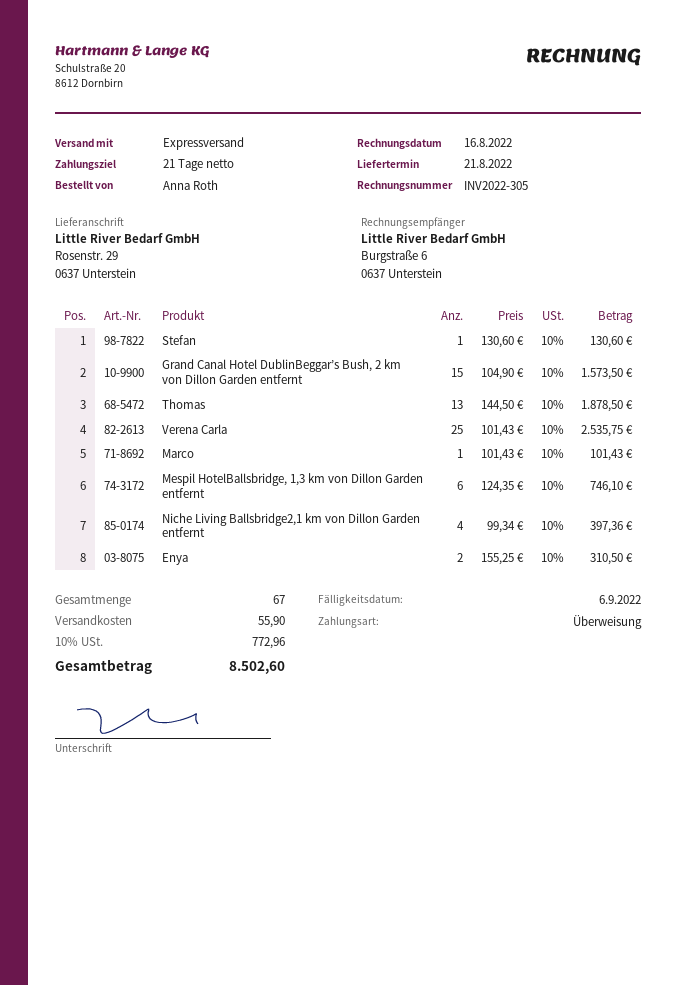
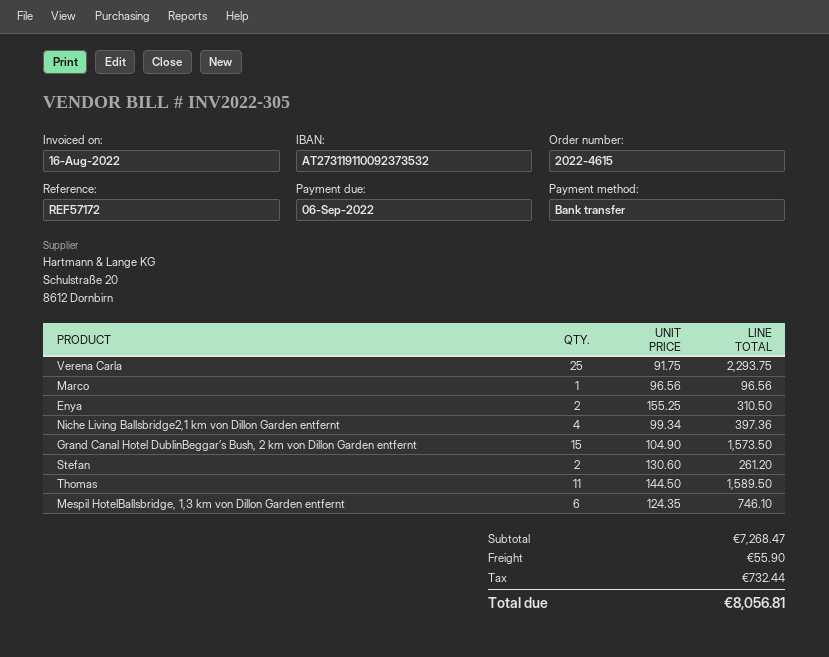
Stefan: 1 x 130.60 = 130.60 -> 2 x 130.60 = 261.20
Thomas: 13 x 144.50 = 1878.50 -> 11 x 144.50 = 1589.50
Verena Carla: 25 x 101.43 = 2535.75 -> 25 x 91.75 = 2293.75
Marco: 1 x 101.43 = 101.43 -> 1 x 96.56 = 96.56
tax: 772.96 -> 732.44
total: 8502.60 -> 8056.81

